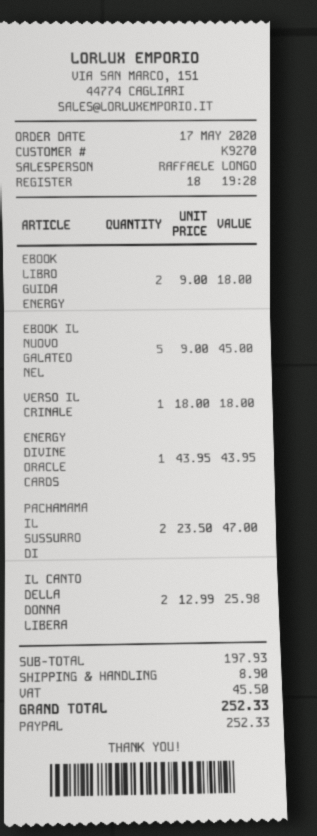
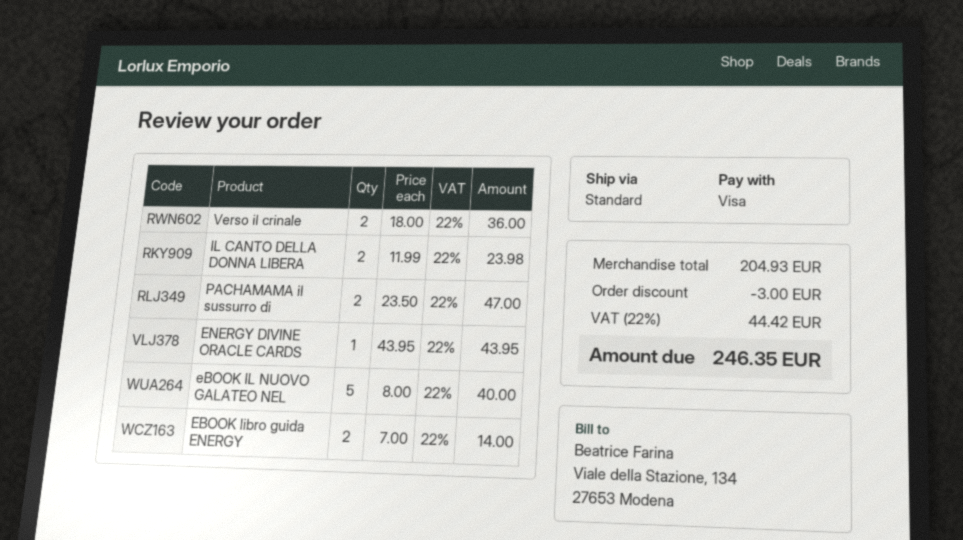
payment method: PayPal -> Visa
EBOOK LIBRO GUIDA ENERGY: 2 x 9.00 = 18.00 -> 2 x 7.00 = 14.00
EBOOK IL NUOVO GALATEO NEL: 5 x 9.00 = 45.00 -> 5 x 8.00 = 40.00
VERSO IL CRINALE: 1 x 18.00 = 18.00 -> 2 x 18.00 = 36.00
IL CANTO DELLA DONNA LIBERA: 2 x 12.99 = 25.98 -> 2 x 11.99 = 23.98
subtotal: 197.93 -> 204.93
discount: none -> 3.00
shipping: 8.90 -> none
tax: 45.50 -> 44.42
total: 252.33 -> 246.35

